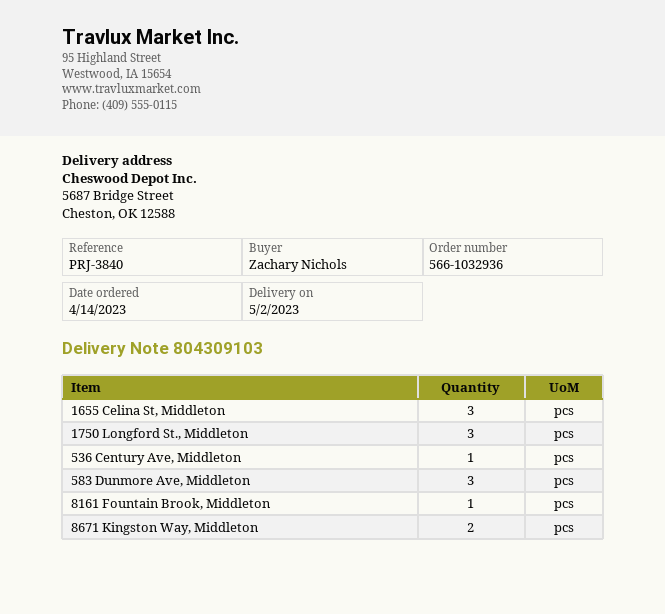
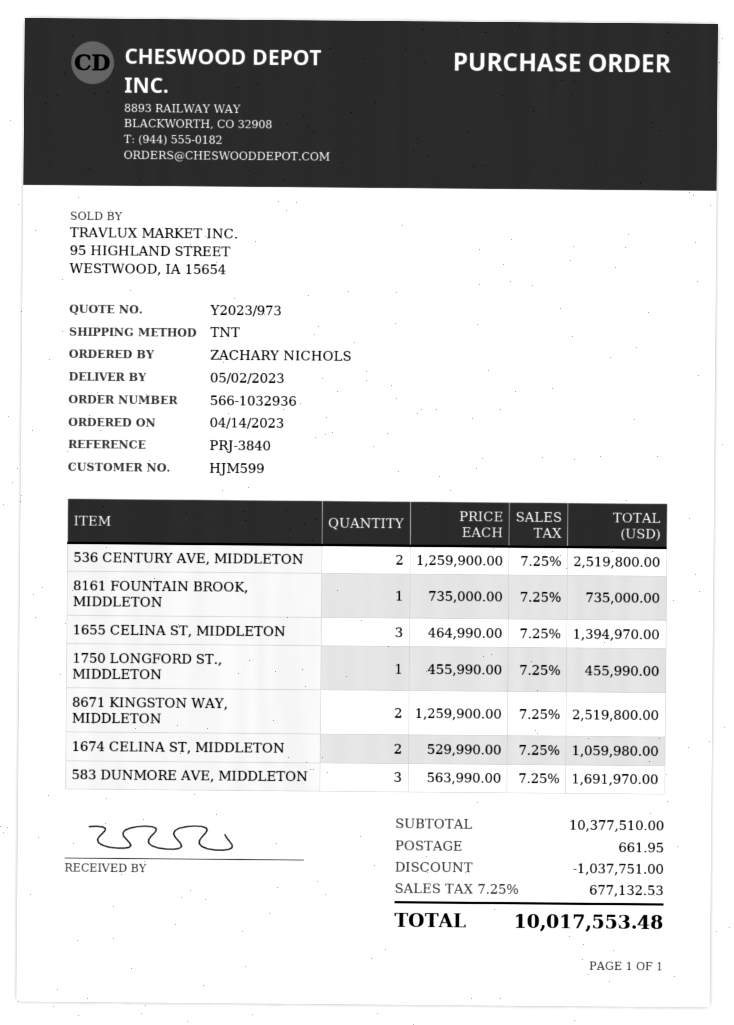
1750 Longford St., Middleton: 3 -> 1
536 Century Ave, Middleton: 1 -> 2
1674 CELINA ST, MIDDLETON: none -> 2

